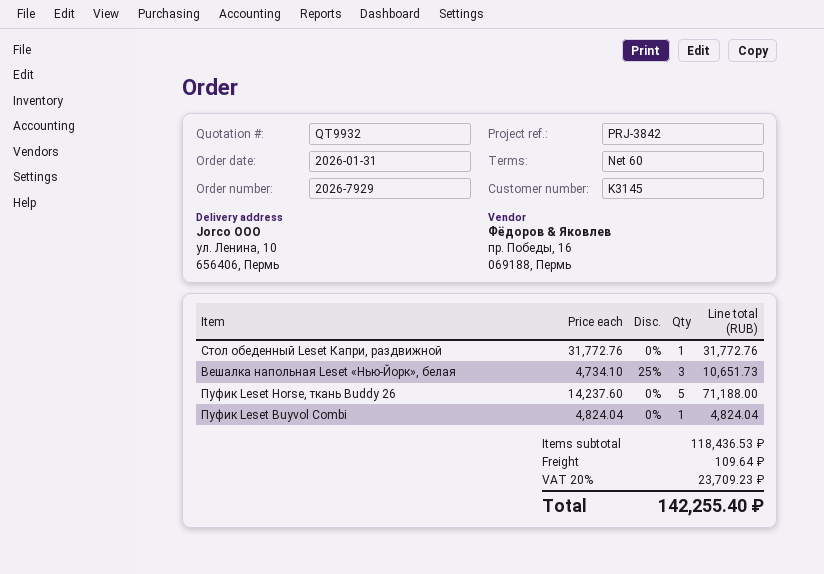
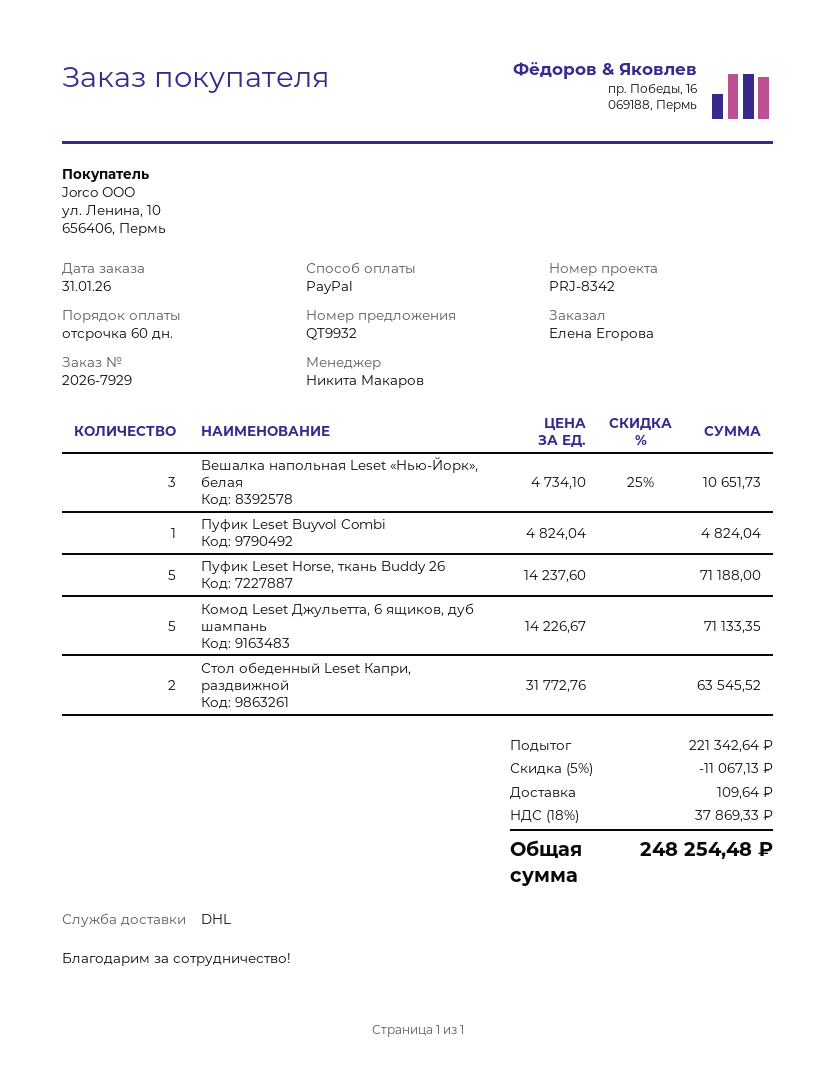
reference: PRJ-3842 -> PRJ-8342
Стол обеденный Leset Капри, раздвижной: 1 x 31772.76 = 31772.76 -> 2 x 31772.76 = 63545.52
Комод Leset Джульетта, 6 ящиков, дуб шампань: none -> 5 x 14226.67 = 71133.35
subtotal: 118436.53 -> 221342.64
discount: none -> 5% = 11067.13
tax: 20% = 23709.23 -> 18% = 37869.33
total: 142255.40 -> 248254.48

